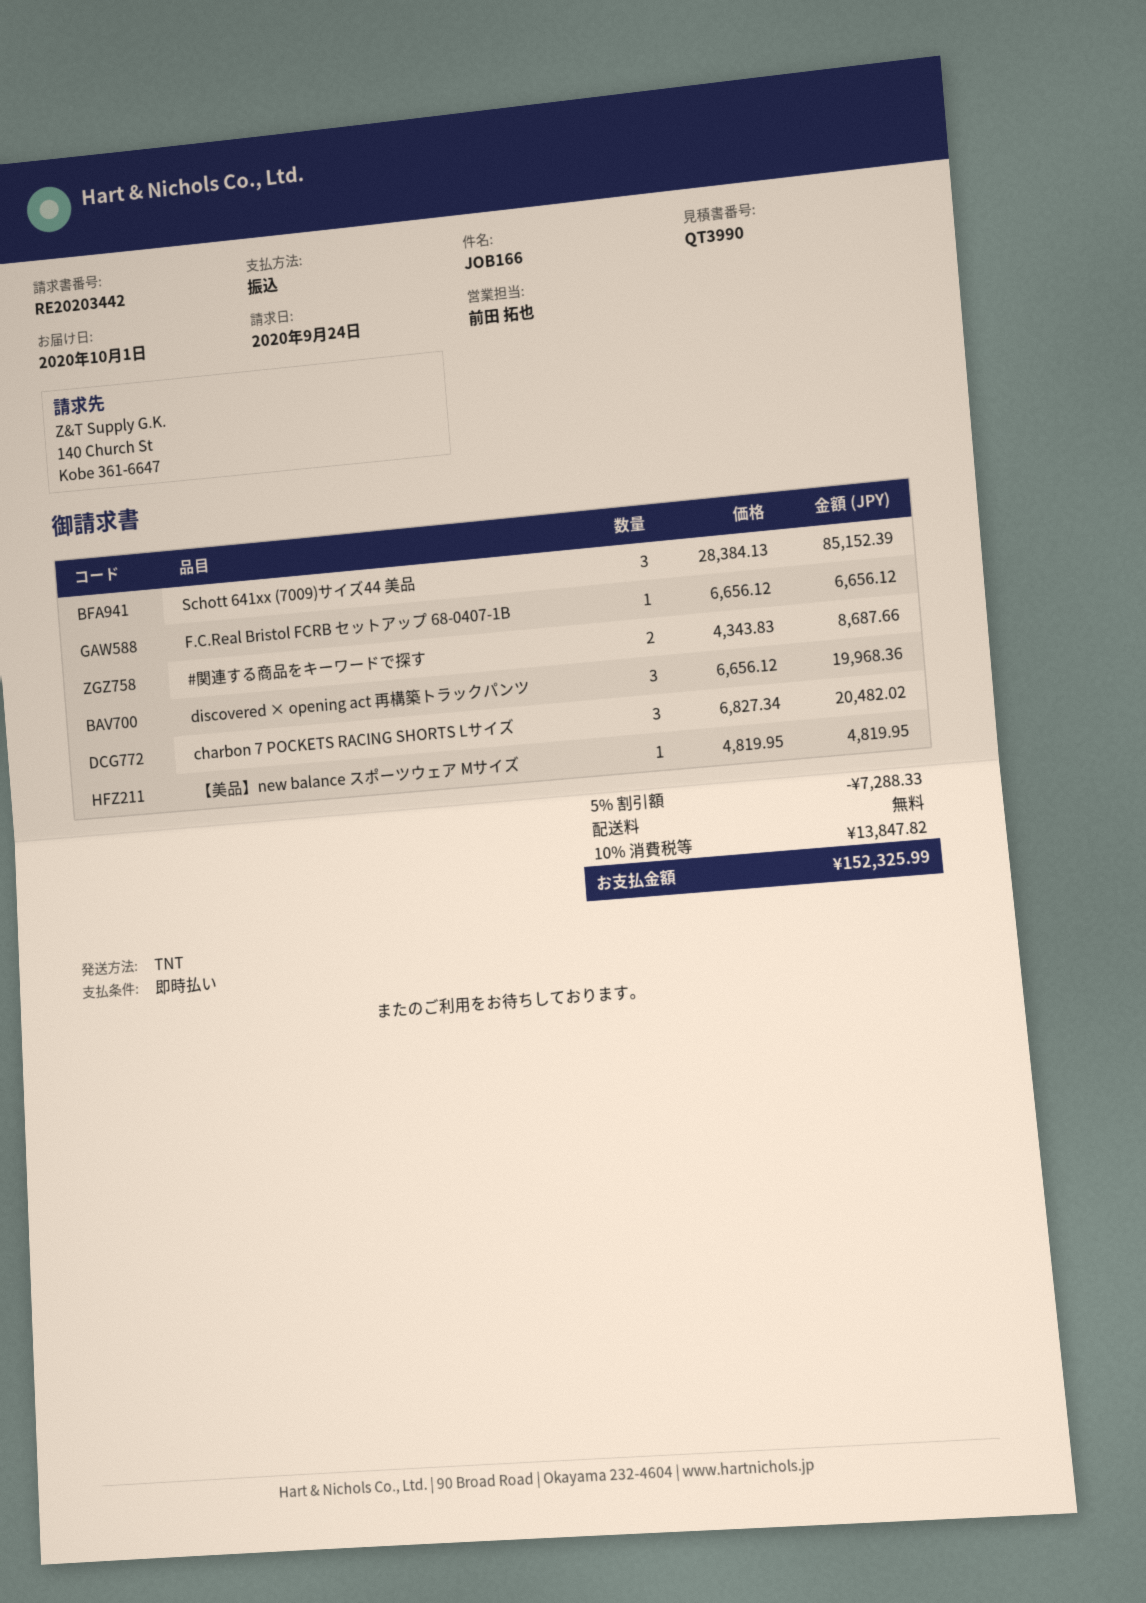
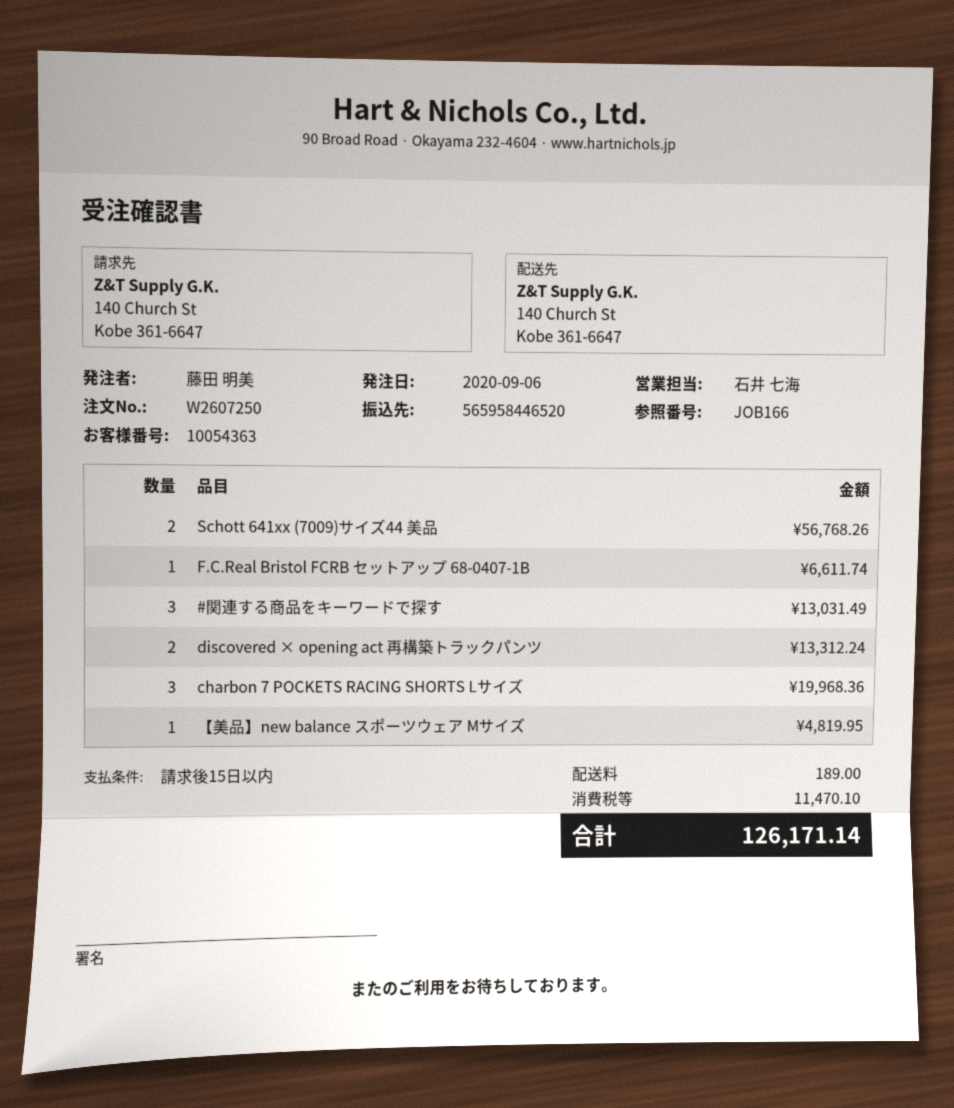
payment terms: on receipt -> 15 days
sales rep: 前田 拓也 -> 石井 七海
Schott 641xx (7009)サイズ44 美品: 3 for 85152.39 -> 2 for 56768.26
F.C.Real Bristol FCRB セットアップ 68-0407-1B: 1 for 6656.12 -> 1 for 6611.74
#関連する商品をキーワードで探す: 2 for 8687.66 -> 3 for 13031.49
discovered × opening act 再構築トラックパンツ: 3 for 19968.36 -> 2 for 13312.24
charbon 7 POCKETS RACING SHORTS Lサイズ: 3 for 20482.02 -> 3 for 19968.36
discount: 5% = 7288.33 -> none
shipping: 0.00 -> 189.00
tax: 13847.82 -> 11470.10
total: 152325.99 -> 126171.14

